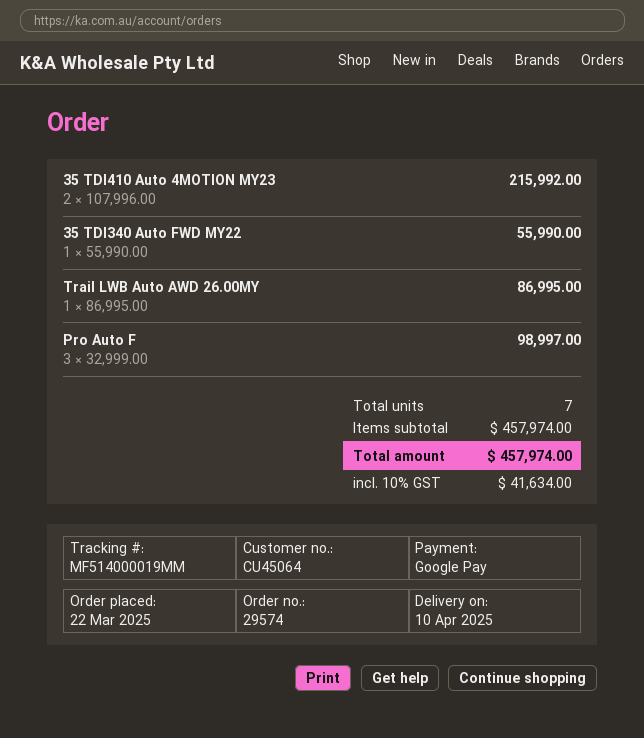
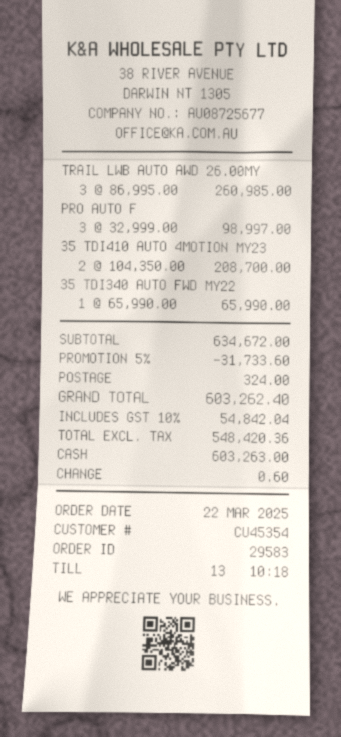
order number: 29574 -> 29583
customer number: CU45064 -> CU45354
payment method: Google Pay -> cash
35 TDI410 Auto 4MOTION MY23: 2 x 107996.00 = 215992.00 -> 2 x 104350.00 = 208700.00
35 TDI340 Auto FWD MY22: 1 x 55990.00 = 55990.00 -> 1 x 65990.00 = 65990.00
Trail LWB Auto AWD 26.00MY: 1 x 86995.00 = 86995.00 -> 3 x 86995.00 = 260985.00
subtotal: 457974.00 -> 634672.00
discount: none -> 5% = 31733.60
shipping: none -> 324.00
tax: 10% = 41634.00 -> 10% = 54842.04
total: 457974.00 -> 603262.40

